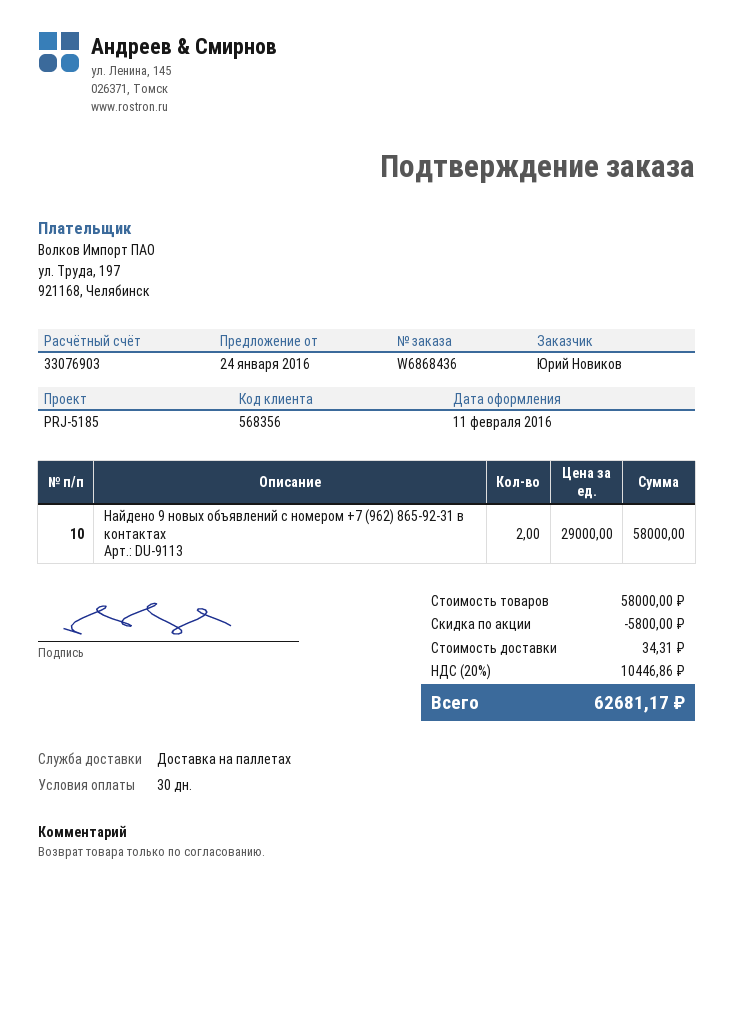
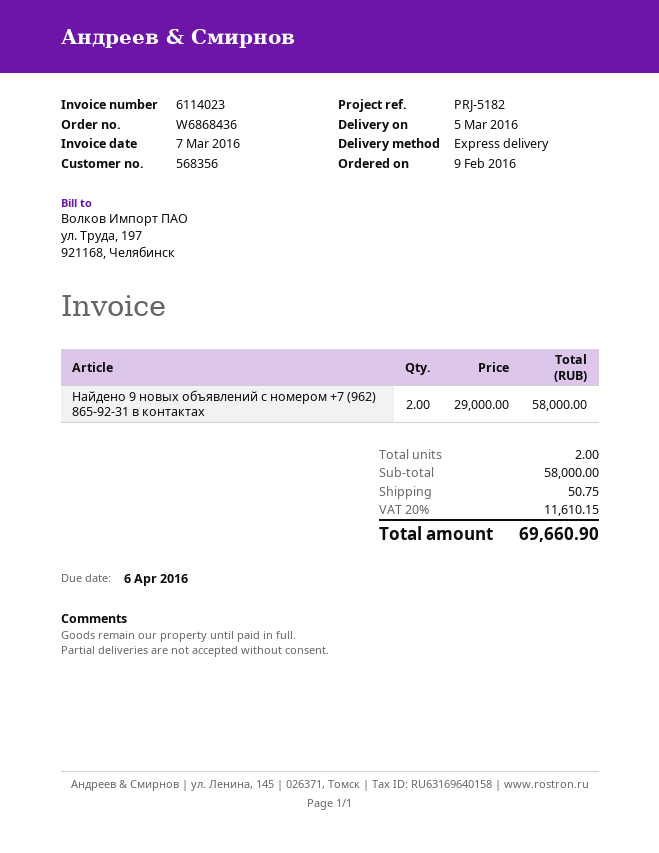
order date: 2016-02-11 -> 2016-02-09
reference: PRJ-5185 -> PRJ-5182
shipping method: pallet freight -> express
discount: 5800.00 -> none
shipping: 34.31 -> 50.75
tax: 20% = 10446.86 -> 20% = 11610.15
total: 62681.17 -> 69660.90

